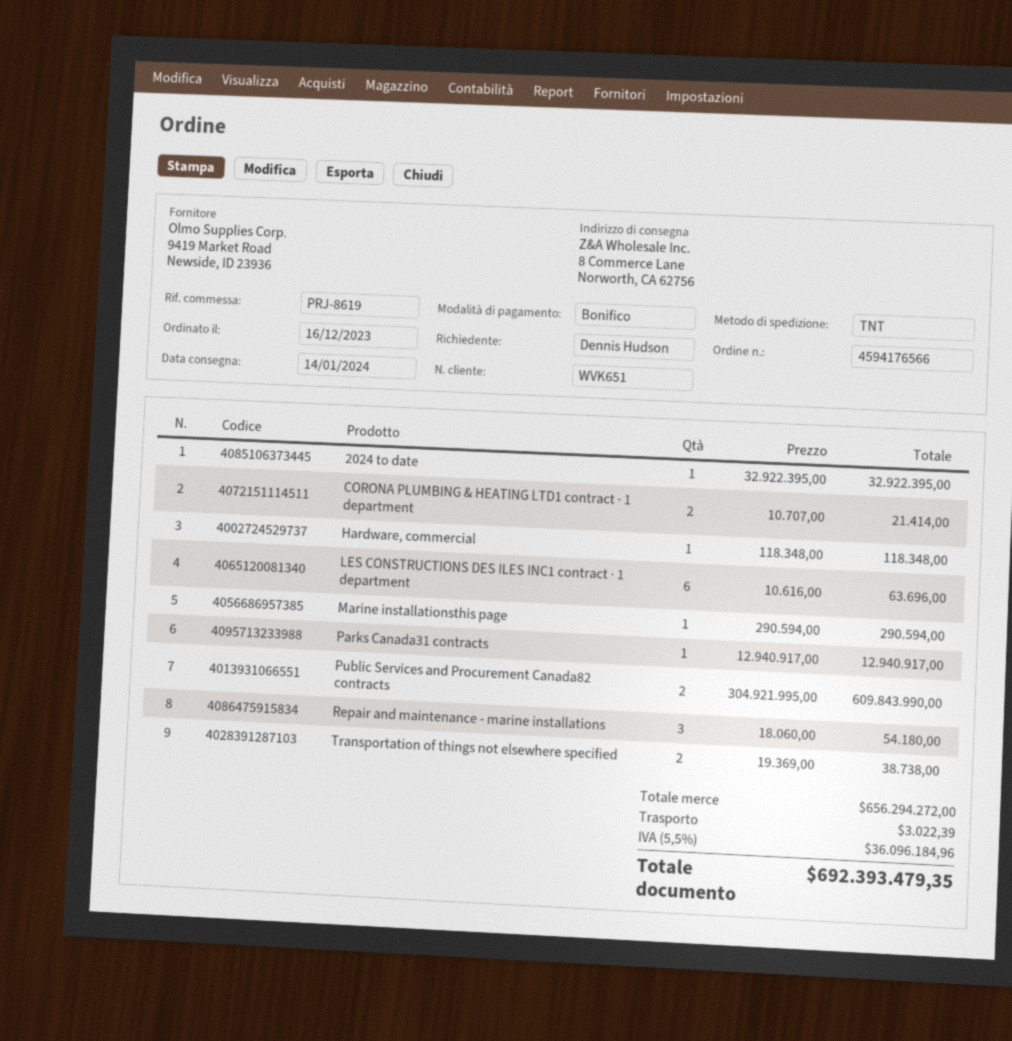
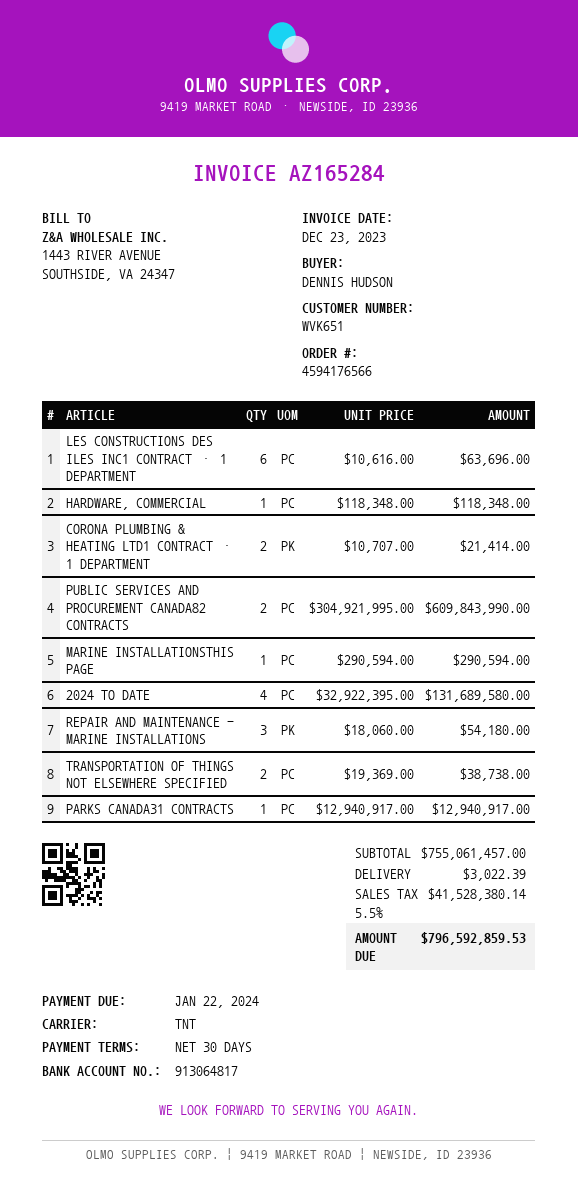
2024 to date: 1 x 32922395.00 = 32922395.00 -> 4 x 32922395.00 = 131689580.00
subtotal: 656294272.00 -> 755061457.00
tax: 5.5% = 36096184.96 -> 5.5% = 41528380.14
total: 692393479.35 -> 796592859.53

